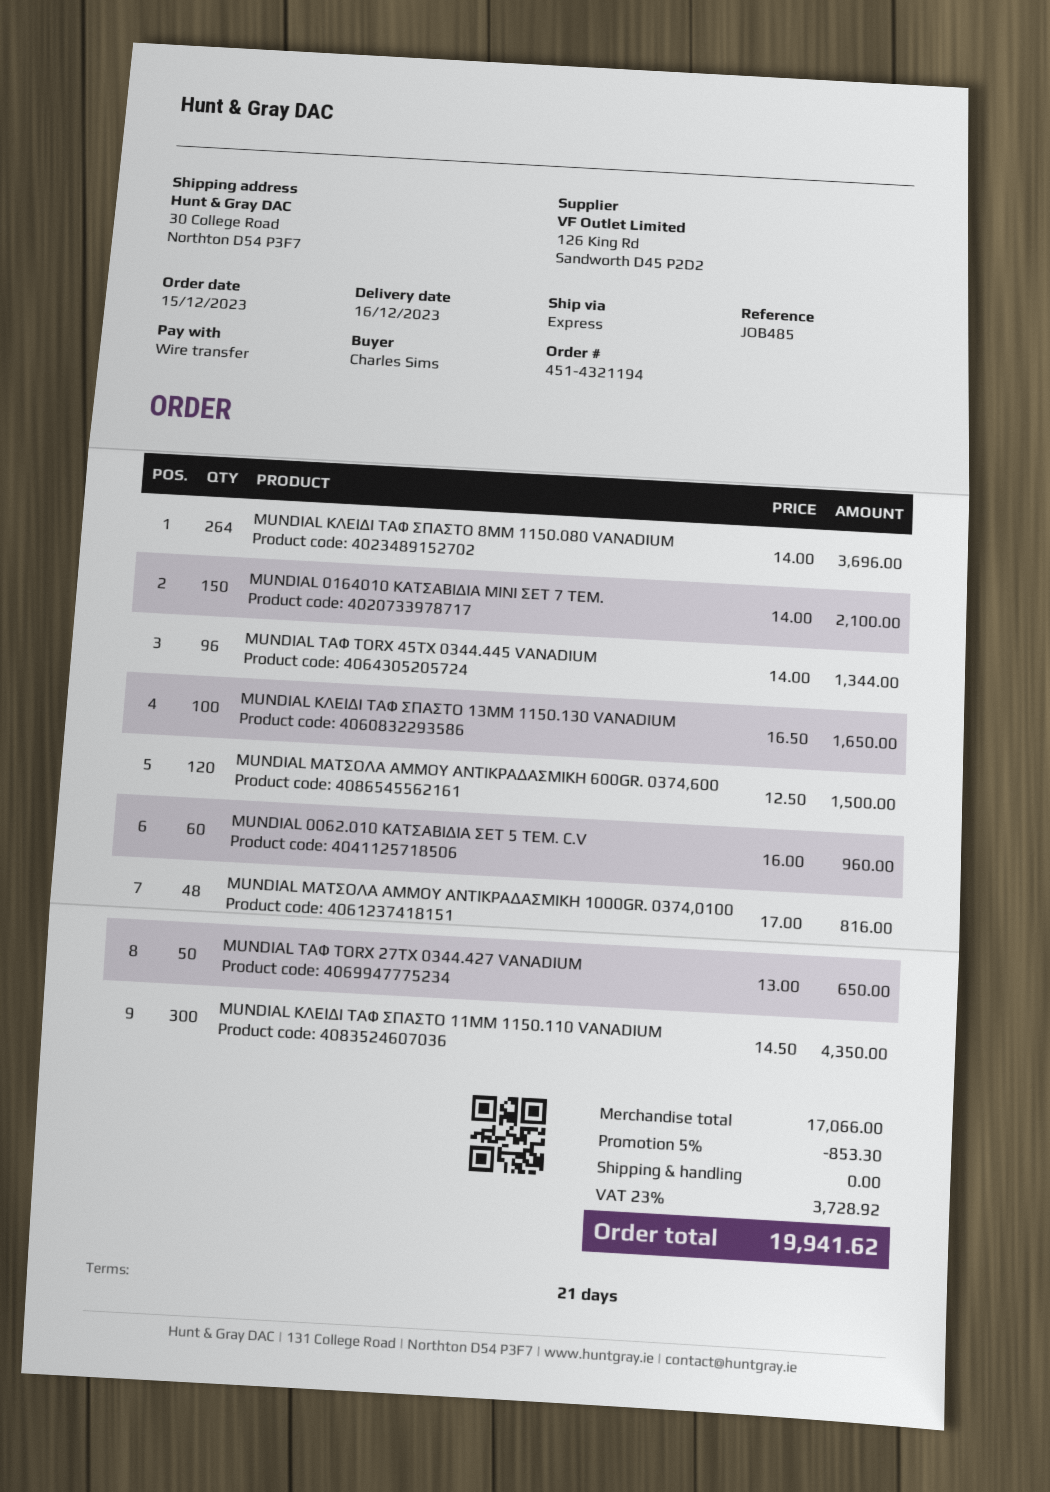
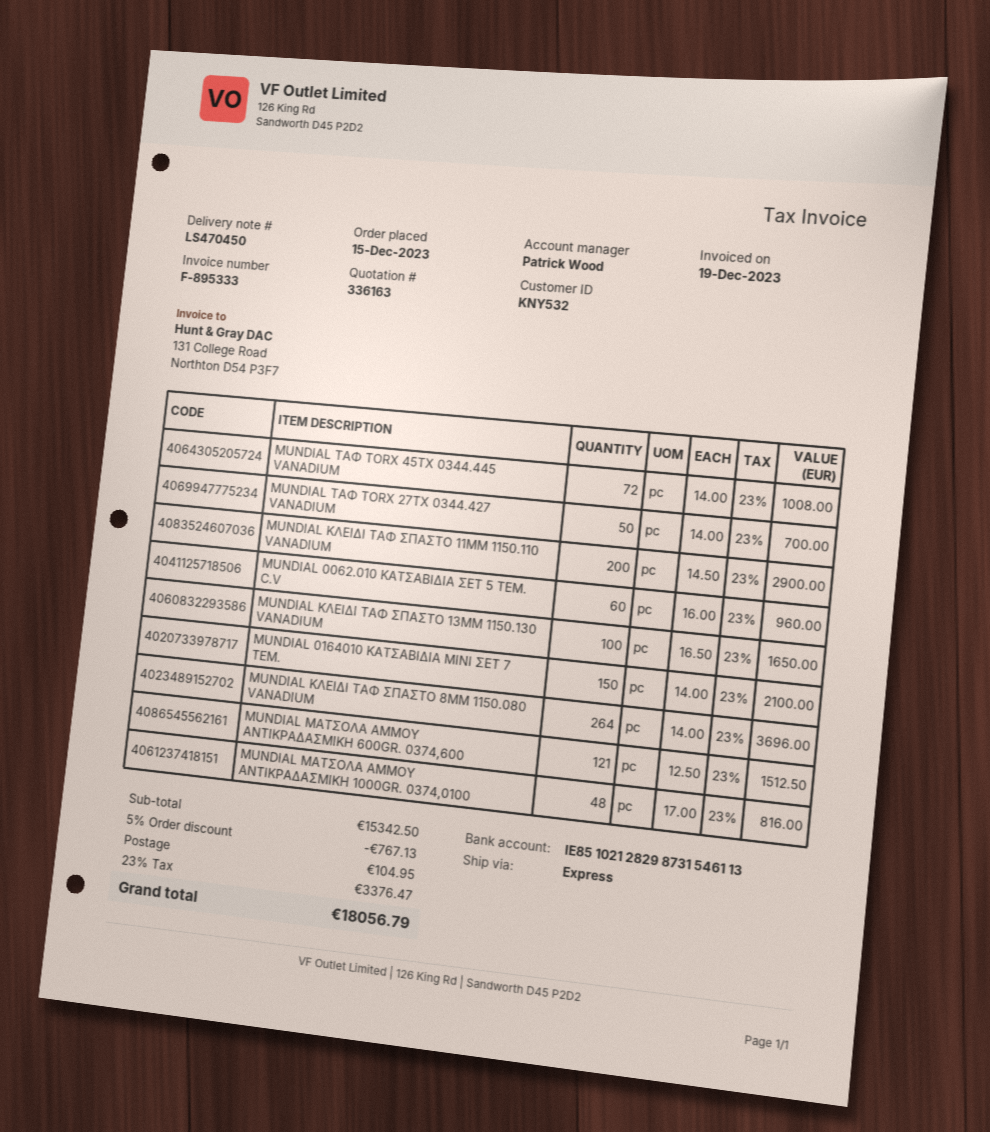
MUNDIAL ΤΑΦ TORX 45TX 0344.445 VANADIUM: 96 x 14.00 = 1344.00 -> 72 x 14.00 = 1008.00
MUNDIAL ΜΑΤΣΟΛΑ ΑΜΜΟΥ ΑΝΤΙΚΡΑΔΑΣΜΙΚΗ 600GR. 0374,600: 120 x 12.50 = 1500.00 -> 121 x 12.50 = 1512.50
MUNDIAL ΤΑΦ TORX 27TX 0344.427 VANADIUM: 50 x 13.00 = 650.00 -> 50 x 14.00 = 700.00
MUNDIAL ΚΛΕΙΔΙ ΤΑΦ ΣΠΑΣΤΟ 11ΜΜ 1150.110 VANADIUM: 300 x 14.50 = 4350.00 -> 200 x 14.50 = 2900.00
subtotal: 17066.00 -> 15342.50
discount: 5% = 853.30 -> 5% = 767.13
shipping: 0.00 -> 104.95
tax: 23% = 3728.92 -> 23% = 3376.47
total: 19941.62 -> 18056.79

